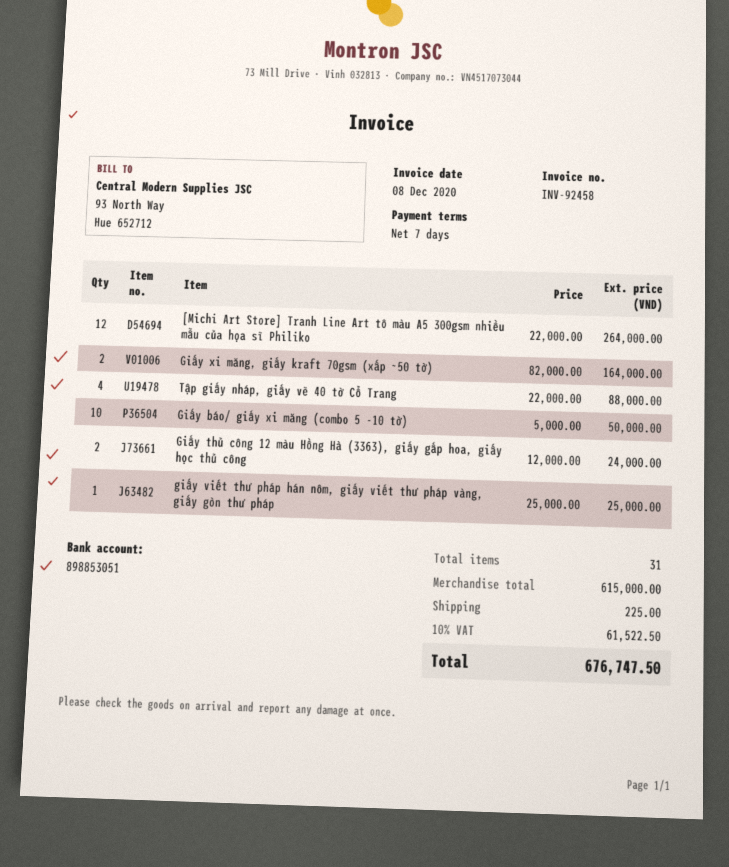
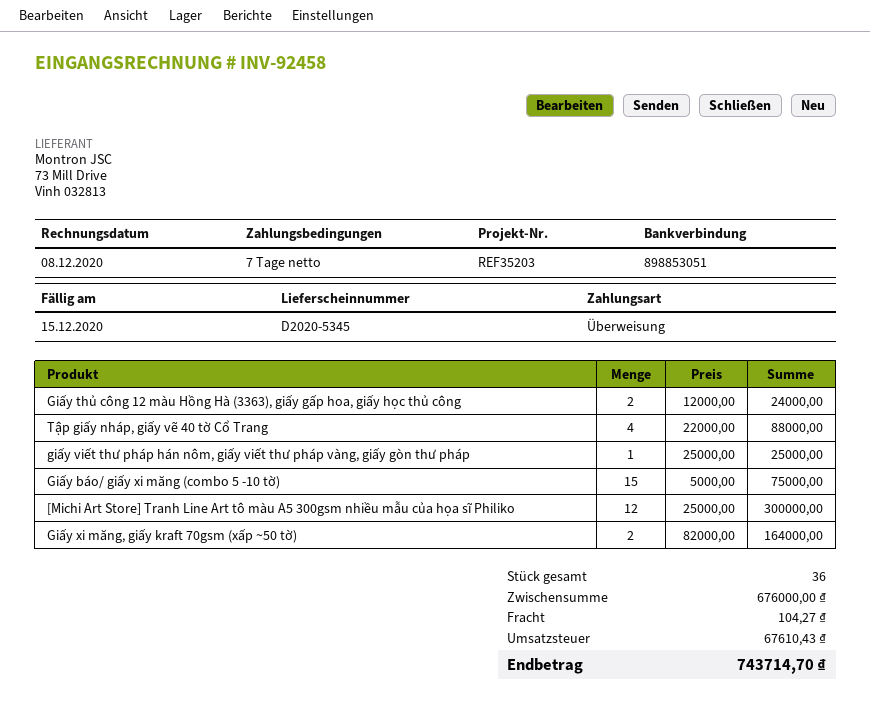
[Michi Art Store] Tranh Line Art tô màu A5 300gsm nhiều mẫu của họa sĩ Philiko: 12 x 22000.00 = 264000.00 -> 12 x 25000.00 = 300000.00
Giấy báo/ giấy xi măng (combo 5 -10 tờ): 10 x 5000.00 = 50000.00 -> 15 x 5000.00 = 75000.00
total quantity: 31 -> 36
subtotal: 615000.00 -> 676000.00
shipping: 225.00 -> 104.27
tax: 61522.50 -> 67610.43
total: 676747.50 -> 743714.70

